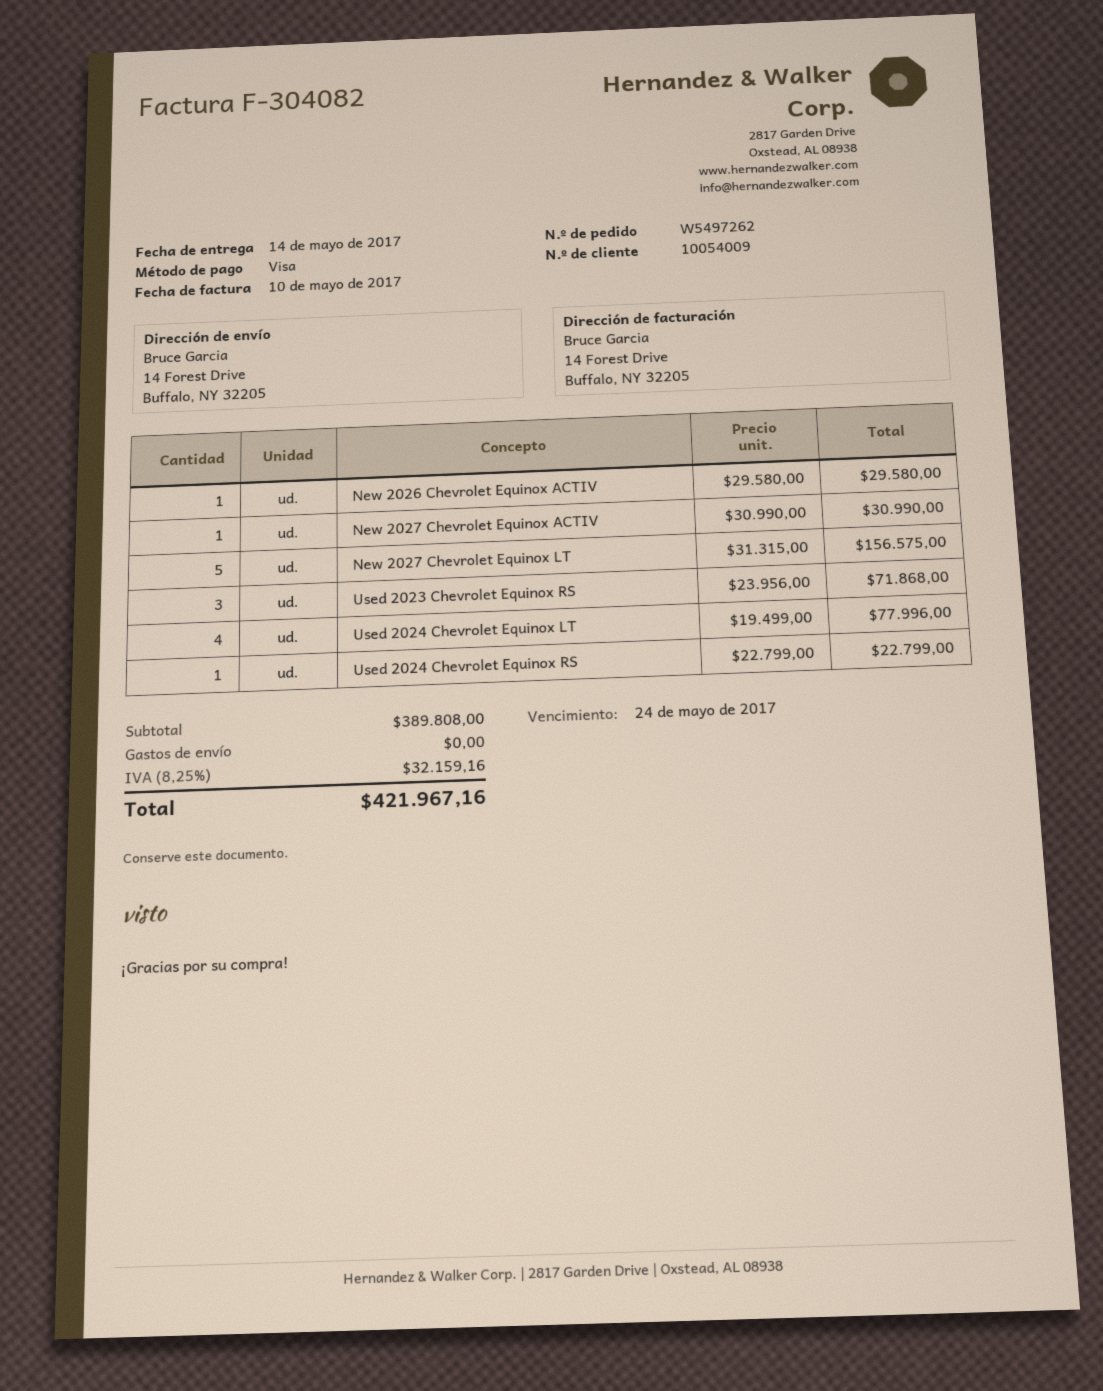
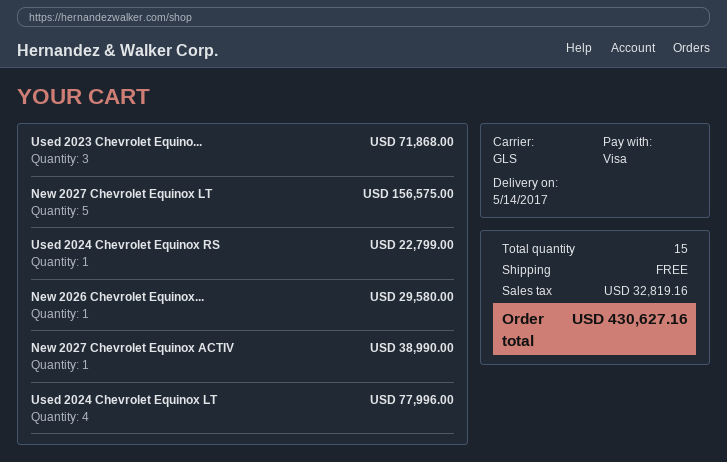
New 2027 Chevrolet Equinox ACTIV: 1 for 30990.00 -> 1 for 38990.00
tax: 32159.16 -> 32819.16
total: 421967.16 -> 430627.16

